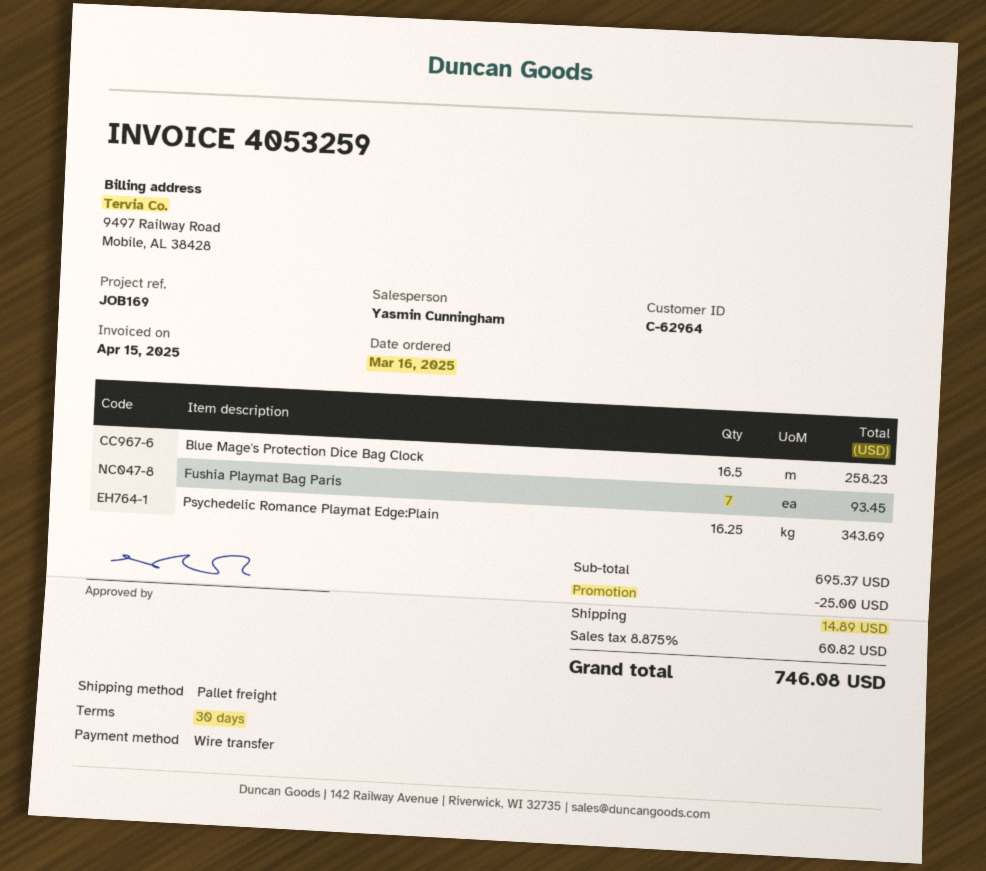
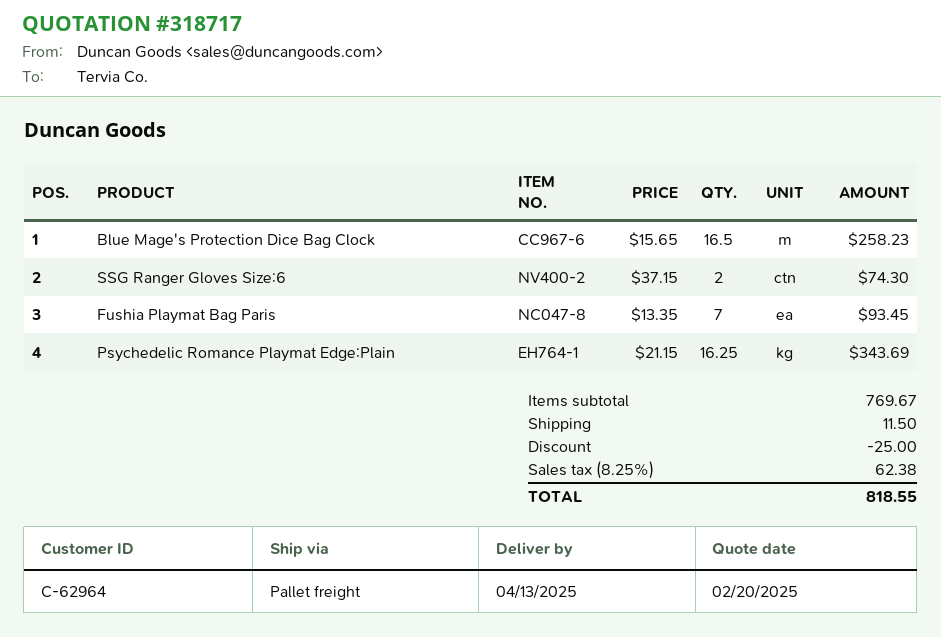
SSG Ranger Gloves Size:6: none -> 2 for 74.30
subtotal: 695.37 -> 769.67
shipping: 14.89 -> 11.50
tax: 8.875% = 60.82 -> 8.25% = 62.38
total: 746.08 -> 818.55

